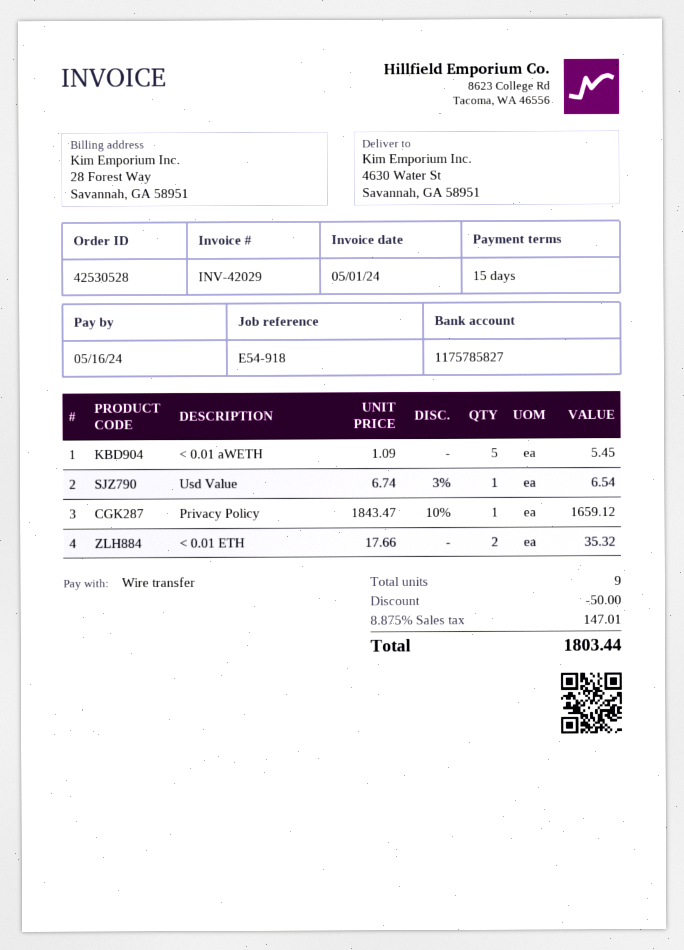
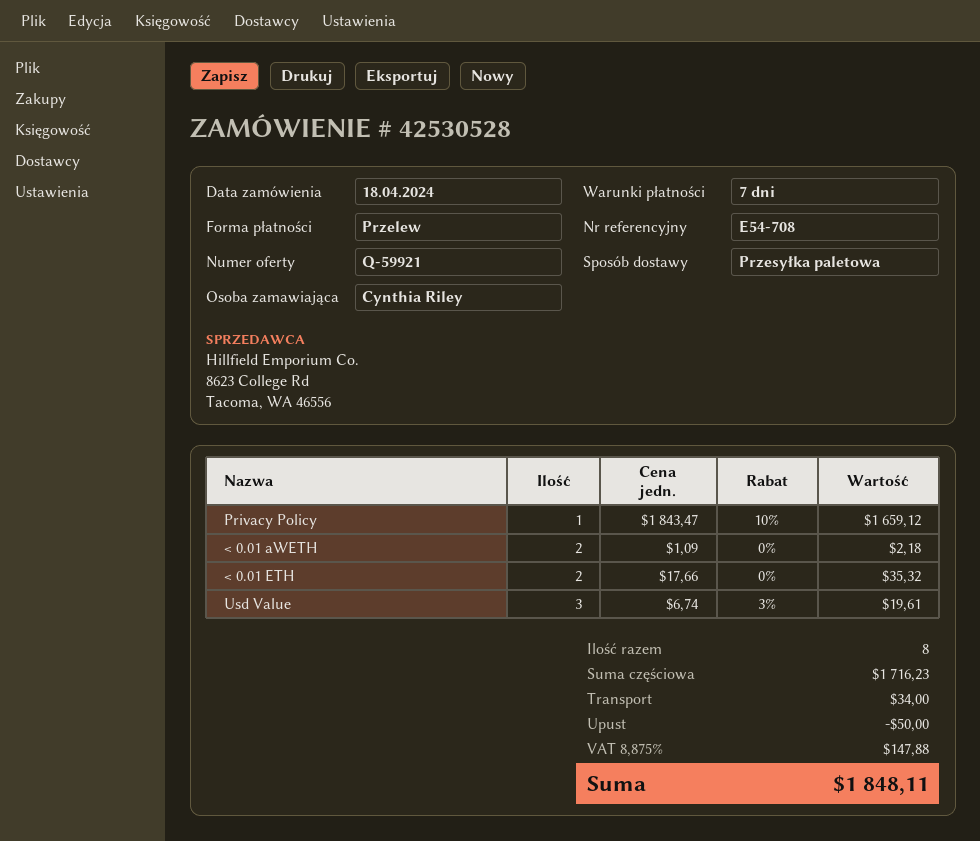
payment terms: 15 days -> 7 days
reference: E54-918 -> E54-708
< 0.01 aWETH: 5 x 1.09 = 5.45 -> 2 x 1.09 = 2.18
Usd Value: 1 x 6.74 - 3% = 6.54 -> 3 x 6.74 - 3% = 19.61
total quantity: 9 -> 8
shipping: none -> 34.00
tax: 8.875% = 147.01 -> 8.875% = 147.88
total: 1803.44 -> 1848.11

